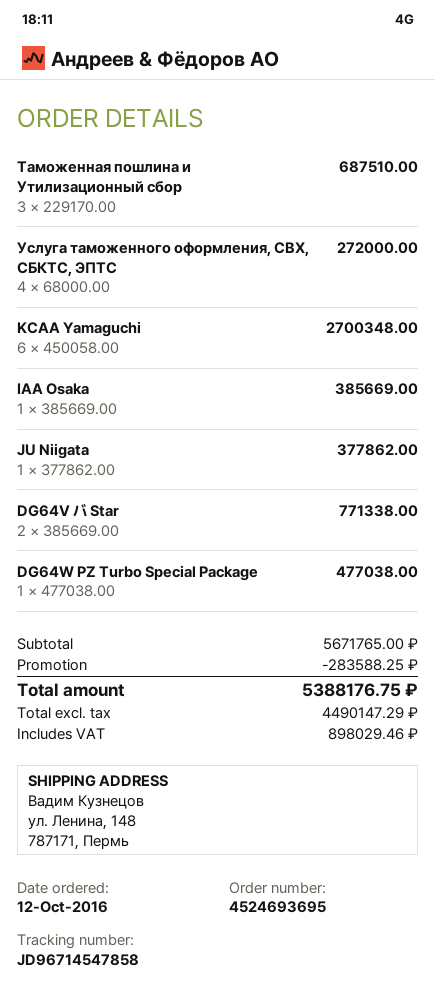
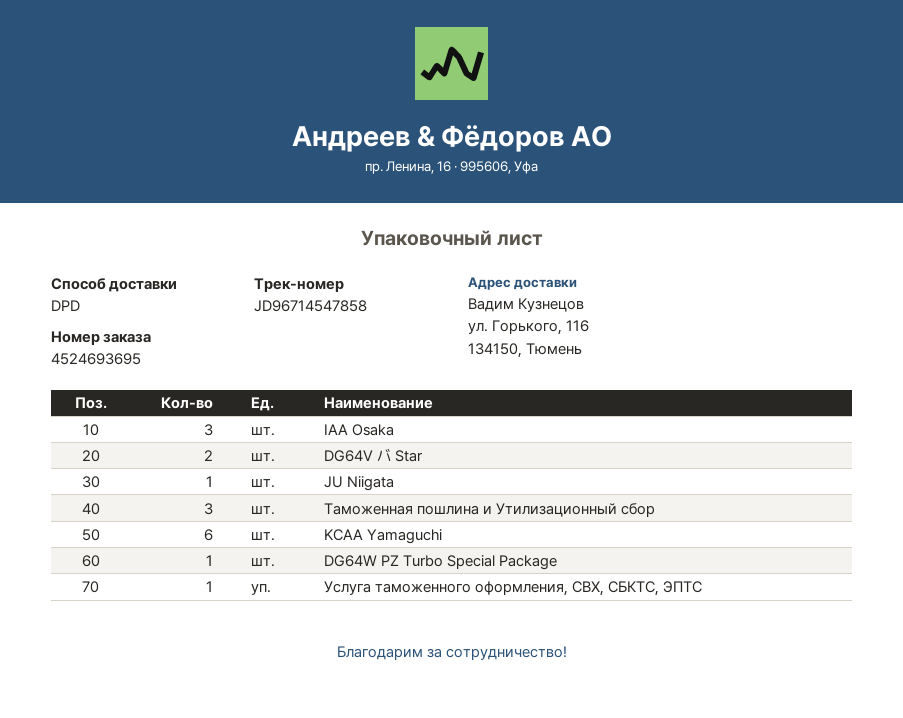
ship to: ул. Ленина, 148, 787171, Пермь -> ул. Горького, 116, 134150, Тюмень
Услуга таможенного оформления, СВХ, СБКТС, ЭПТС: 4 -> 1
IAA Osaka: 1 -> 3

